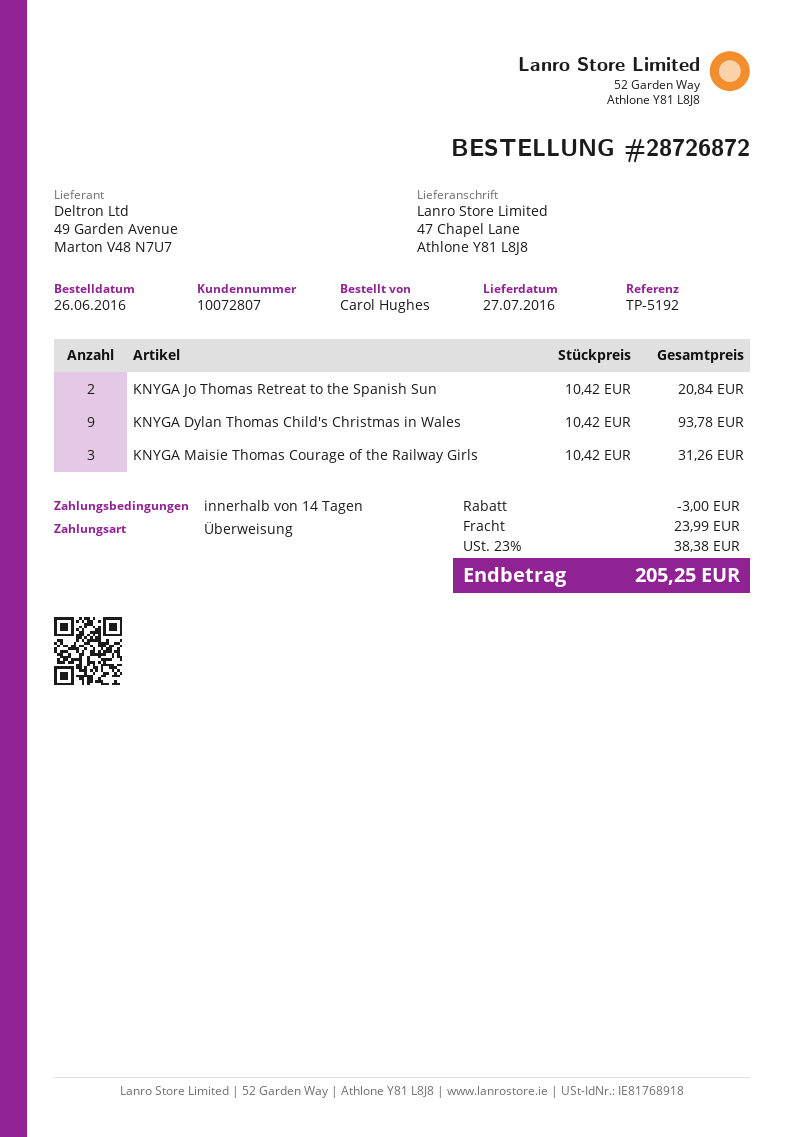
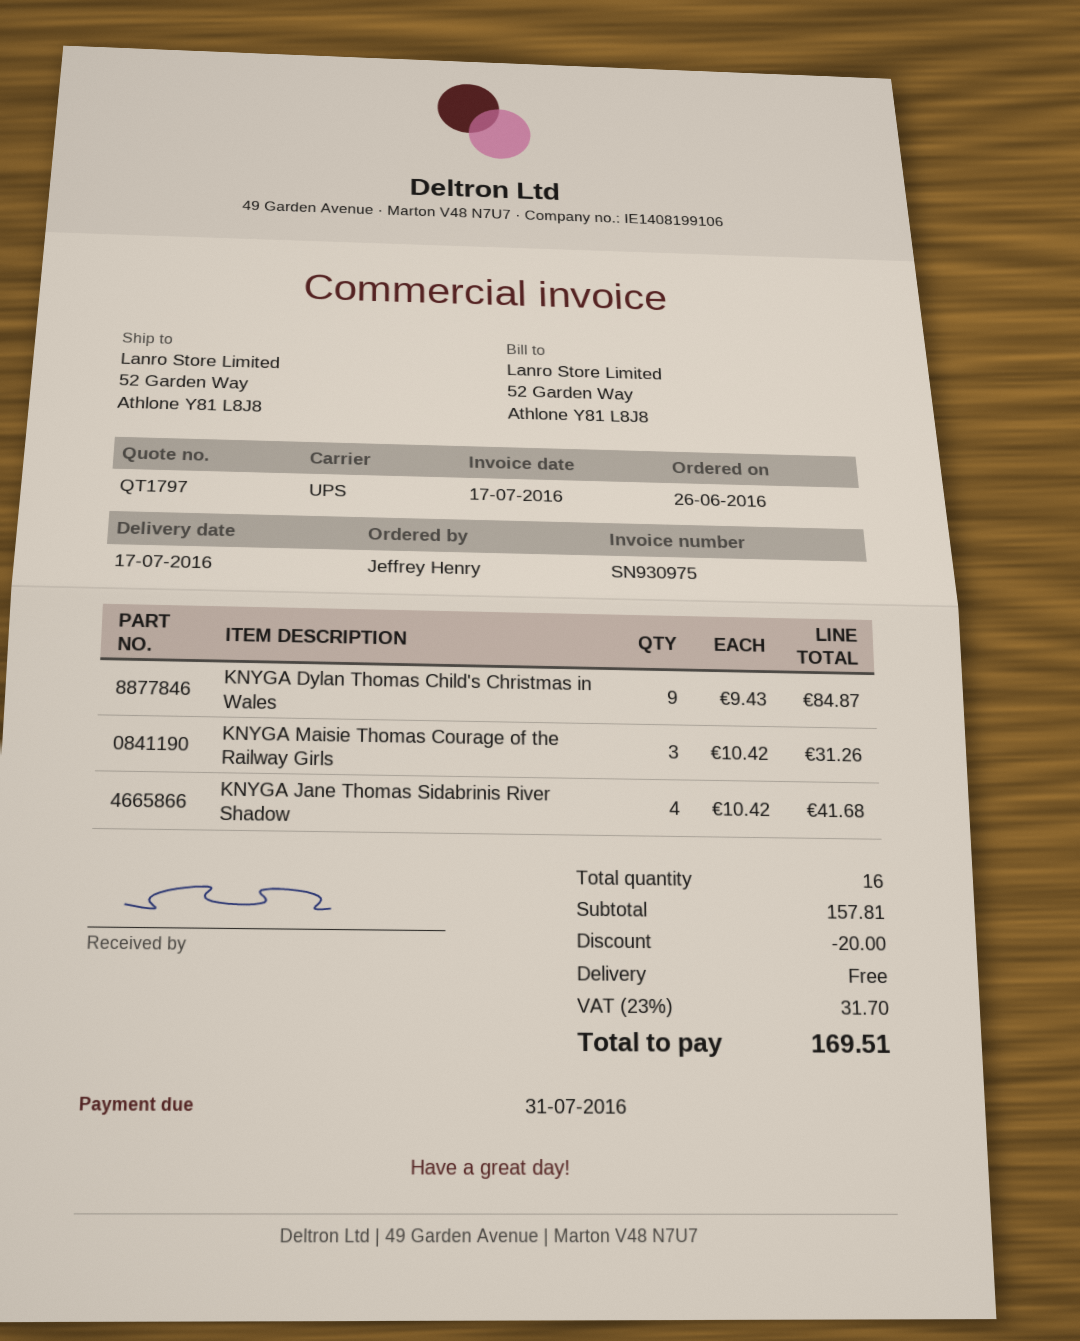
delivery date: 2016-07-27 -> 2016-07-17
ordered by: Carol Hughes -> Jeffrey Henry
ship to: 47 Chapel Lane, Athlone Y81 L8J8 -> 52 Garden Way, Athlone Y81 L8J8
KNYGA Jo Thomas Retreat to the Spanish Sun: 2 x 10.42 = 20.84 -> none
KNYGA Dylan Thomas Child's Christmas in Wales: 9 x 10.42 = 93.78 -> 9 x 9.43 = 84.87
KNYGA Jane Thomas Sidabrinis River Shadow: none -> 4 x 10.42 = 41.68
discount: 3.00 -> 20.00
shipping: 23.99 -> 0.00
tax: 23% = 38.38 -> 23% = 31.70
total: 205.25 -> 169.51

